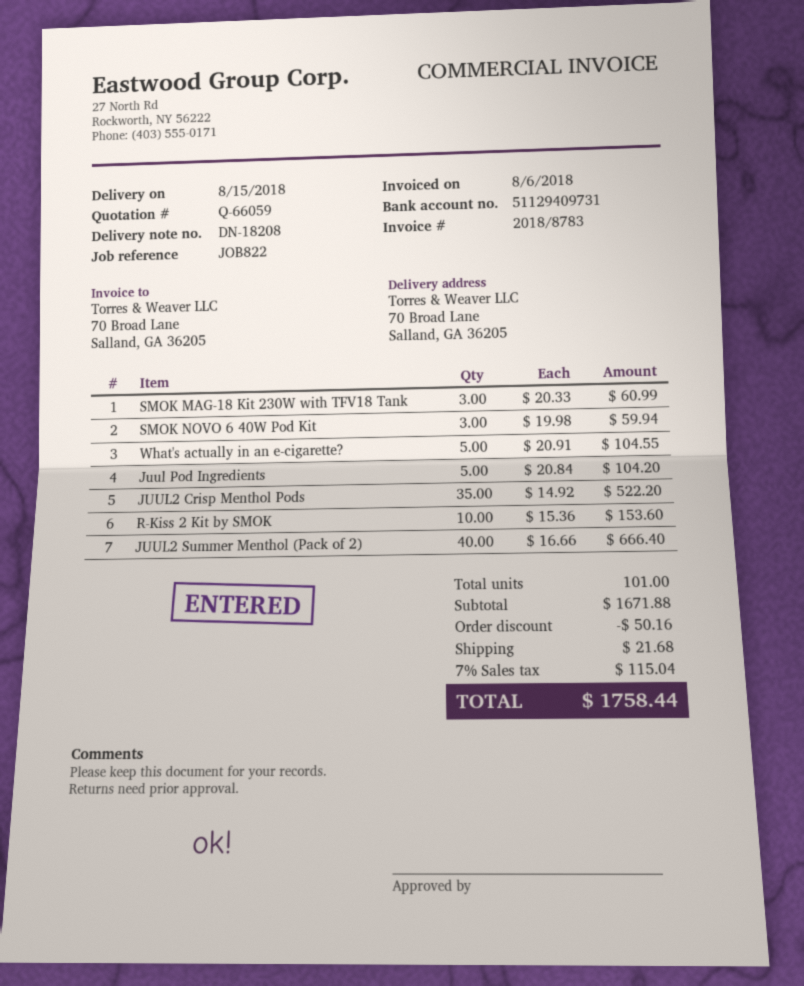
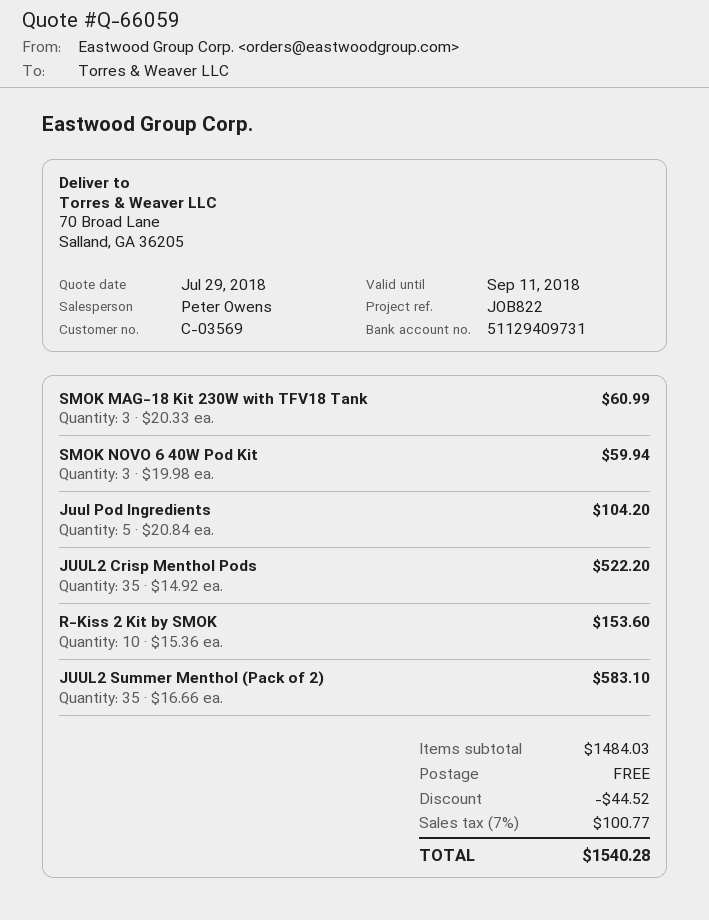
What's actually in an e-cigarette?: 5 x 20.91 = 104.55 -> none
JUUL2 Summer Menthol (Pack of 2): 40 x 16.66 = 666.40 -> 35 x 16.66 = 583.10
subtotal: 1671.88 -> 1484.03
discount: 50.16 -> 44.52
shipping: 21.68 -> 0.00
tax: 7% = 115.04 -> 7% = 100.77
total: 1758.44 -> 1540.28

